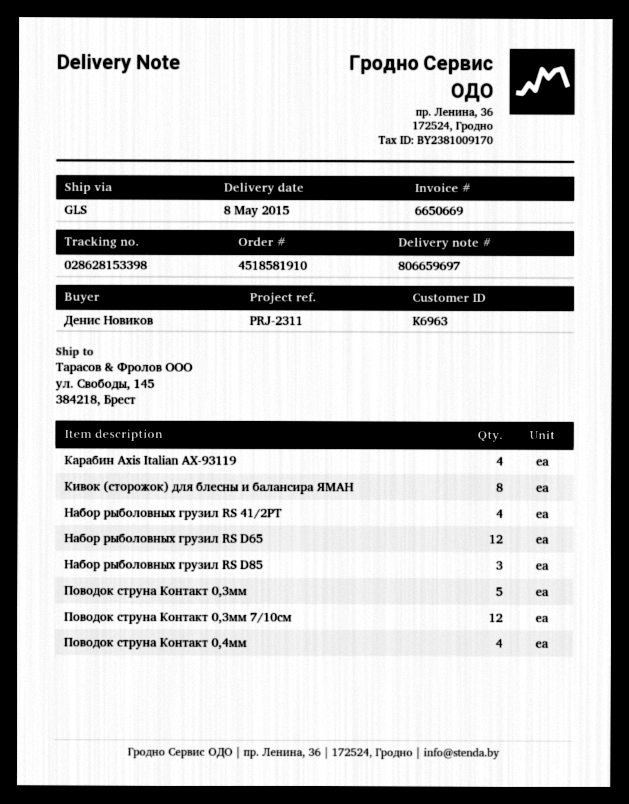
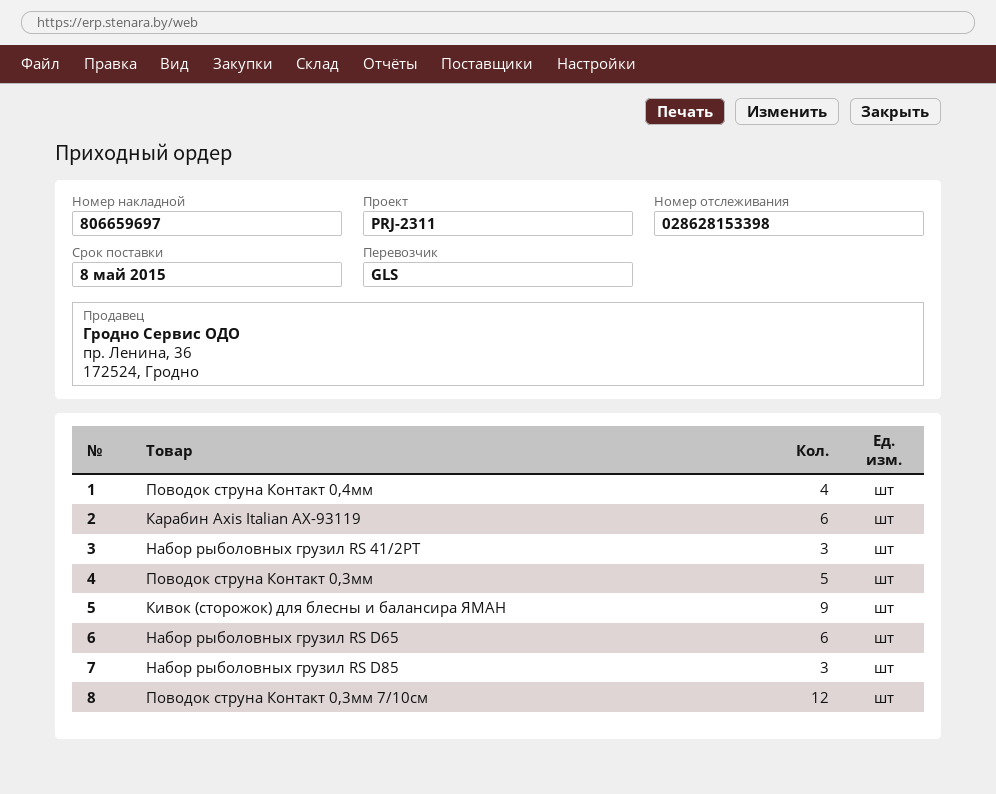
Карабин Axis Italian AX-93119: 4 -> 6
Кивок (сторожок) для блесны и балансира ЯМАН: 8 -> 9
Набор рыболовных грузил RS 41/2PT: 4 -> 3
Набор рыболовных грузил RS D65: 12 -> 6

